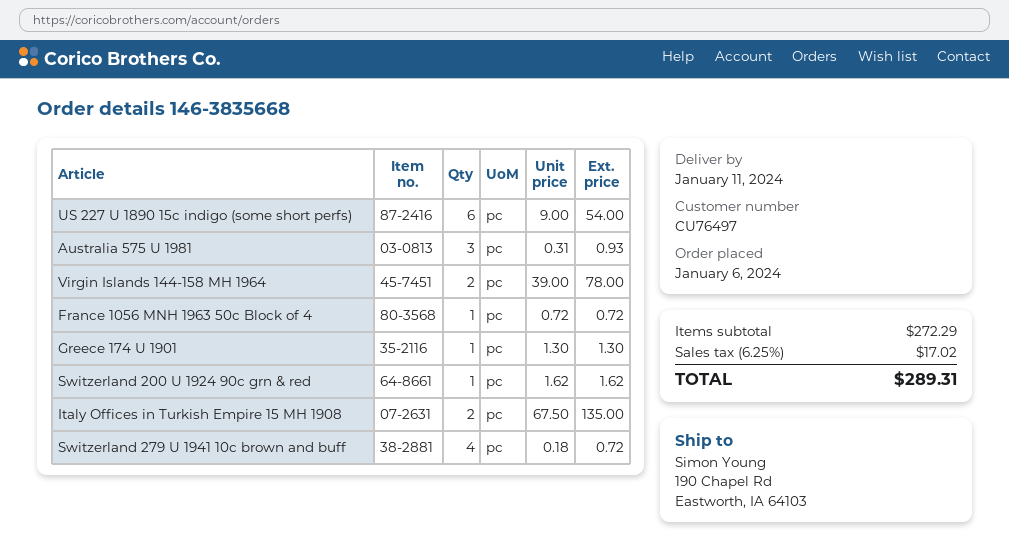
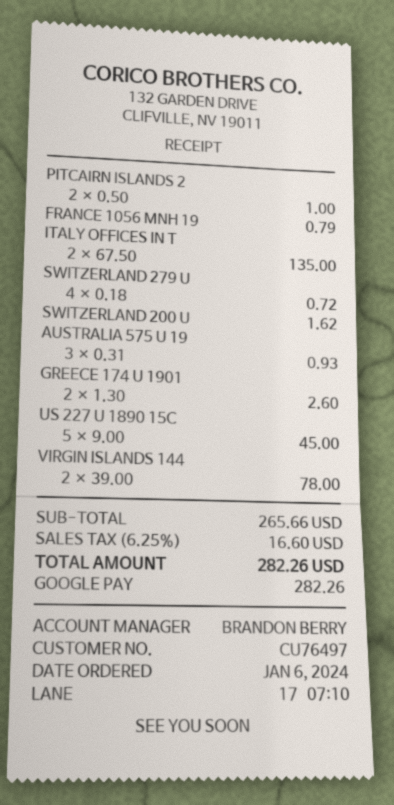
US 227 U 1890 15c indigo (some short perfs): 6 x 9.00 = 54.00 -> 5 x 9.00 = 45.00
France 1056 MNH 1963 50c Block of 4: 1 x 0.72 = 0.72 -> 1 x 0.79 = 0.79
Greece 174 U 1901: 1 x 1.30 = 1.30 -> 2 x 1.30 = 2.60
PITCAIRN ISLANDS 2: none -> 2 x 0.50 = 1.00
subtotal: 272.29 -> 265.66
tax: 6.25% = 17.02 -> 6.25% = 16.60
total: 289.31 -> 282.26

